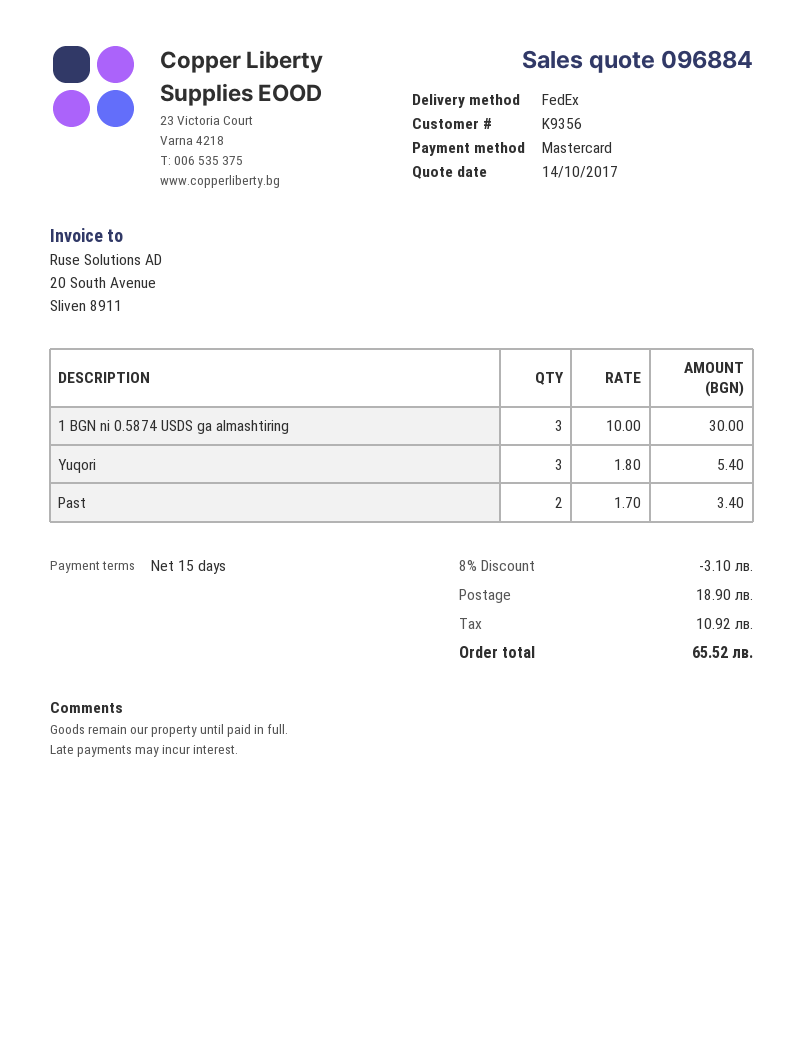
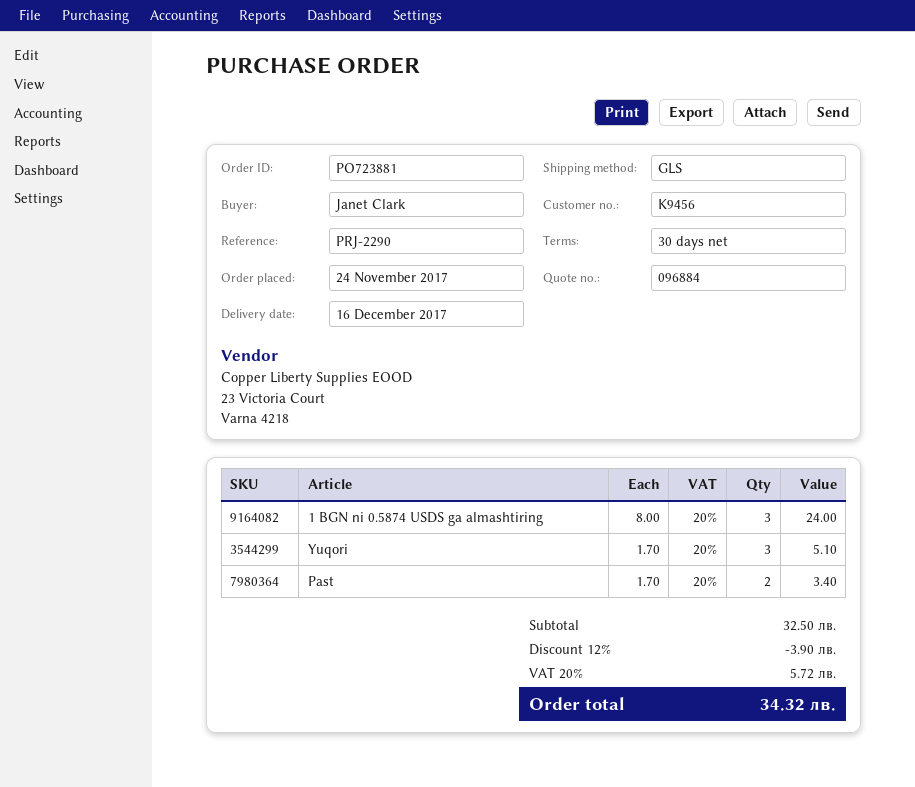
payment terms: 15 days -> 30 days
customer number: K9356 -> K9456
shipping method: FedEx -> GLS
1 BGN ni 0.5874 USDS ga almashtiring: 3 x 10.00 = 30.00 -> 3 x 8.00 = 24.00
Yuqori: 3 x 1.80 = 5.40 -> 3 x 1.70 = 5.10
discount: 8% = 3.10 -> 12% = 3.90
shipping: 18.90 -> none
tax: 10.92 -> 5.72
total: 65.52 -> 34.32

